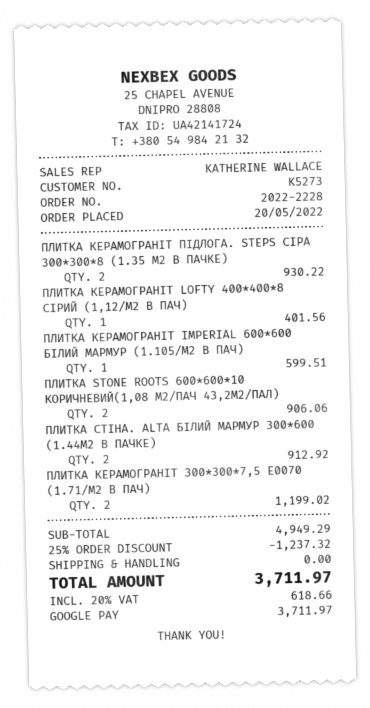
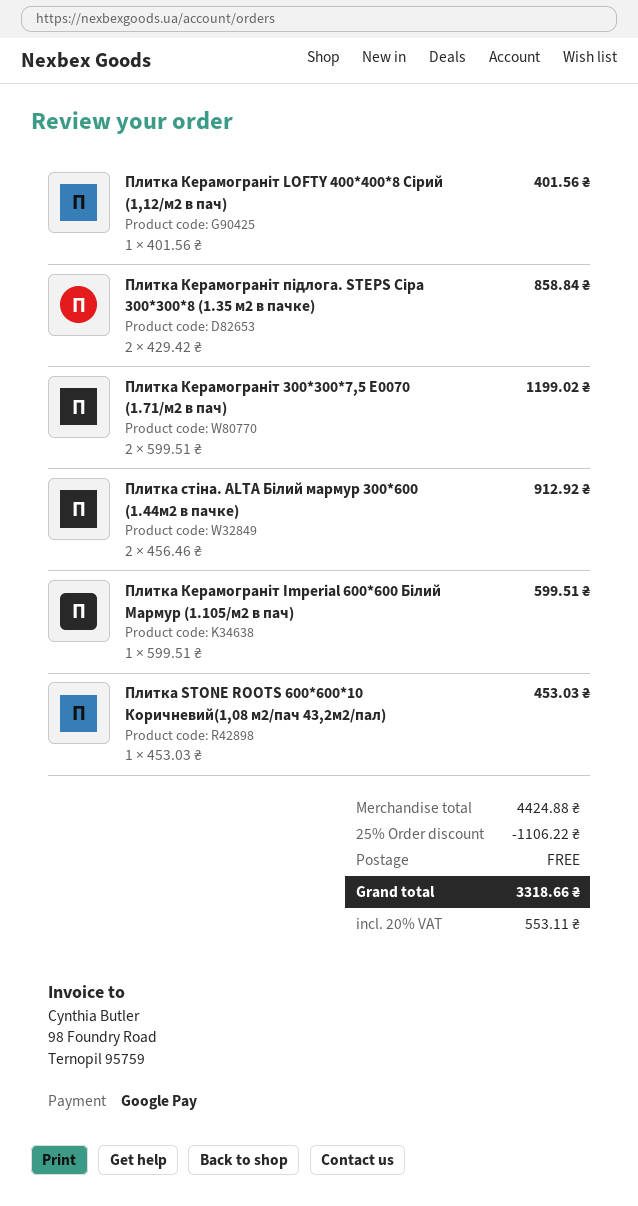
ПЛИТКА КЕРАМОГРАНІТ ПІДЛОГА. STEPS СІРА 300*300*8 (1.35 М2 В ПАЧКЕ): 2 for 930.22 -> 2 for 858.84
ПЛИТКА STONE ROOTS 600*600*10 КОРИЧНЕВИЙ(1,08 М2/ПАЧ 43,2М2/ПАЛ): 2 for 906.06 -> 1 for 453.03
subtotal: 4949.29 -> 4424.88
discount: 25% = 1237.32 -> 25% = 1106.22
tax: 20% = 618.66 -> 20% = 553.11
total: 3711.97 -> 3318.66

